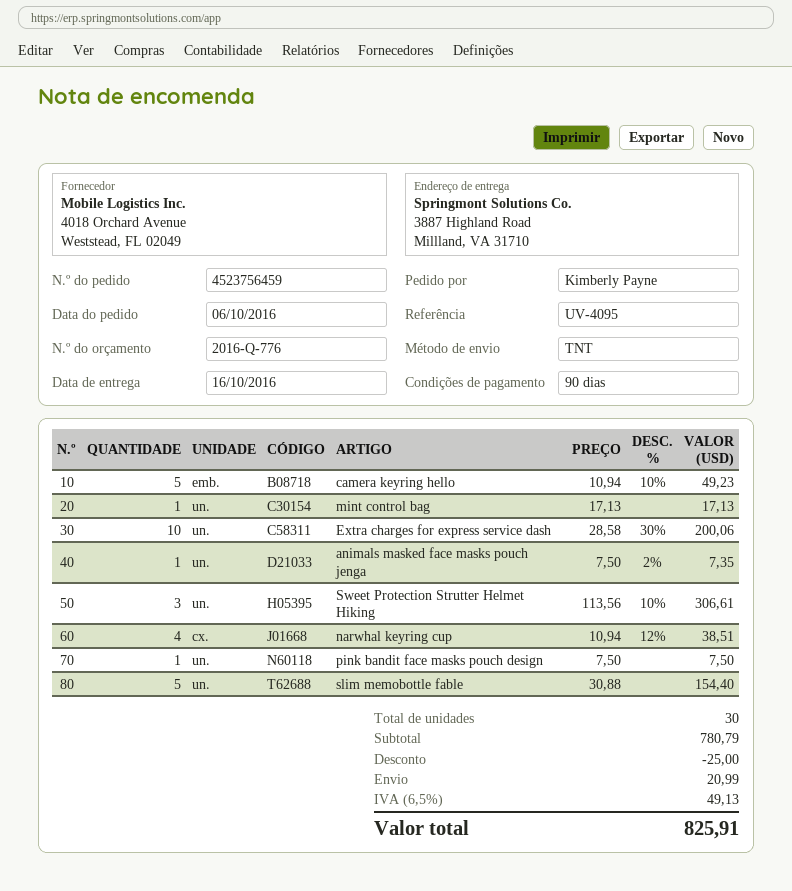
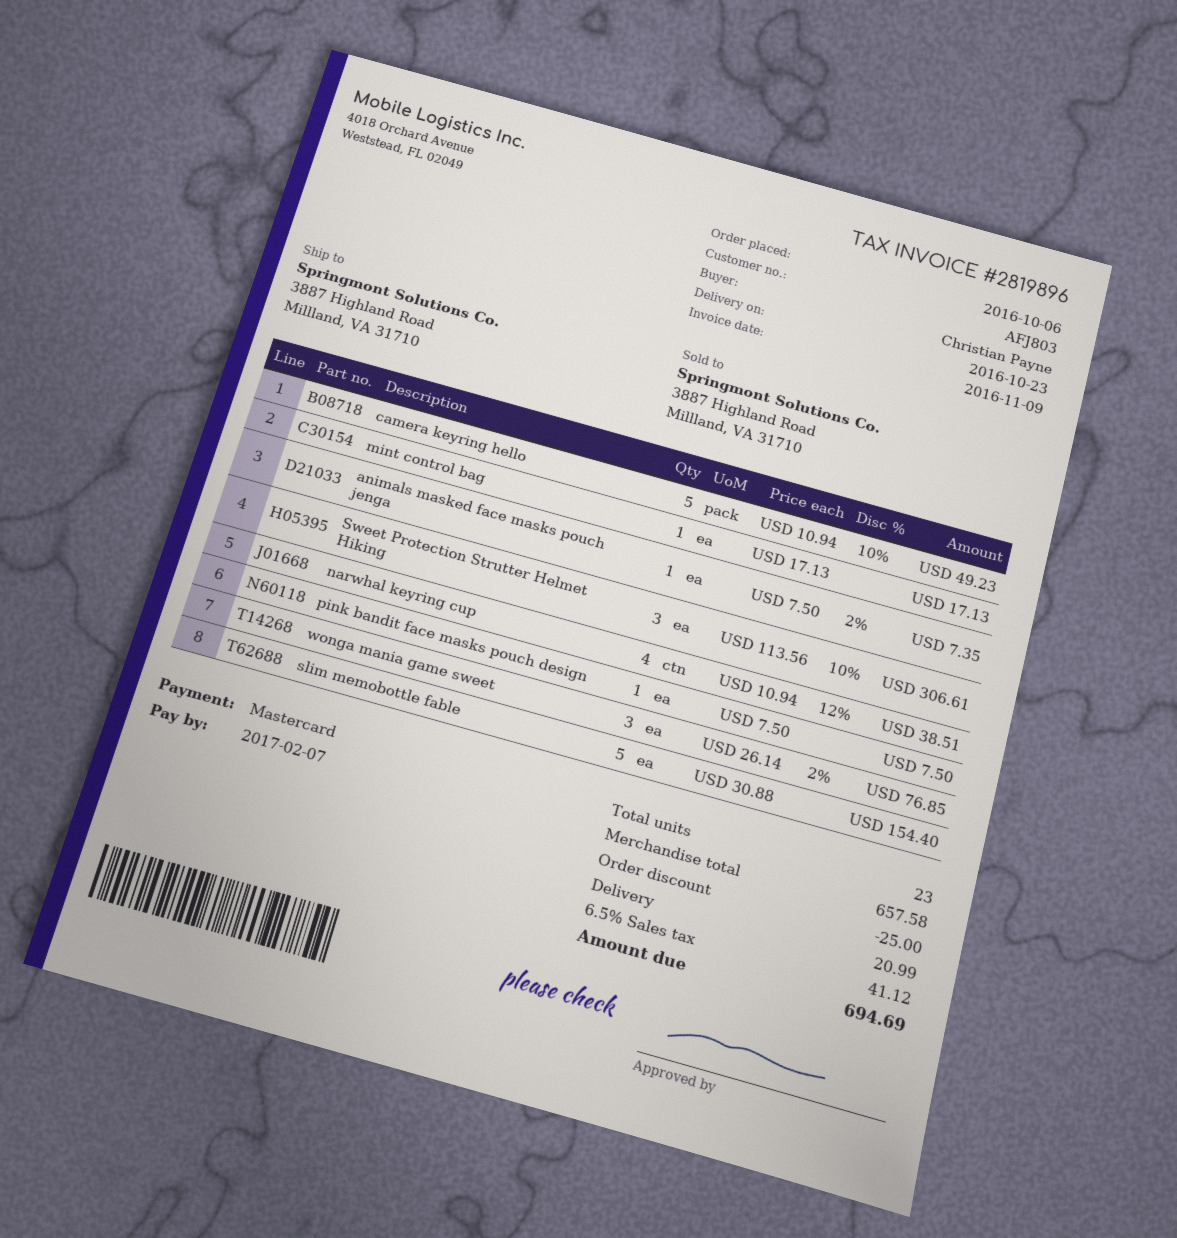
delivery date: 2016-10-16 -> 2016-10-23
ordered by: Kimberly Payne -> Christian Payne
Extra charges for express service dash: 10 x 28.58 - 30% = 200.06 -> none
wonga mania game sweet: none -> 3 x 26.14 - 2% = 76.85
total quantity: 30 -> 23
subtotal: 780.79 -> 657.58
tax: 6.5% = 49.13 -> 6.5% = 41.12
total: 825.91 -> 694.69

